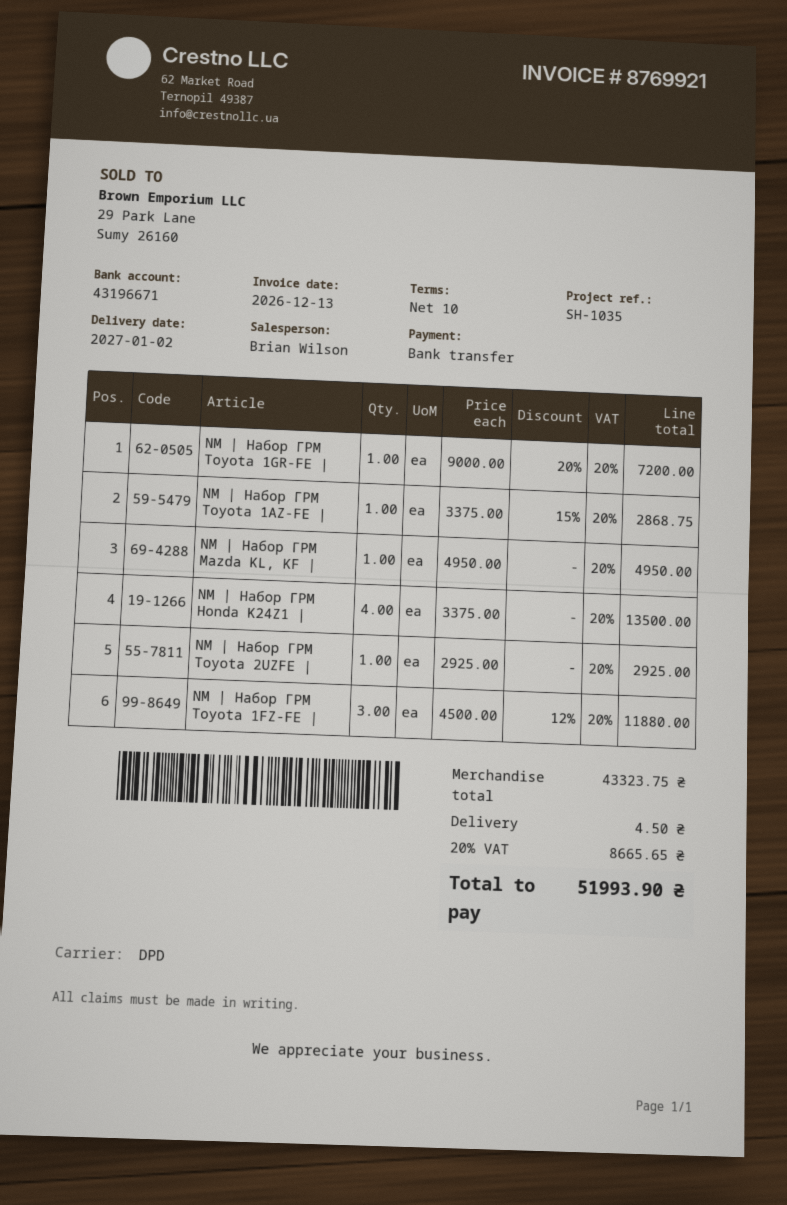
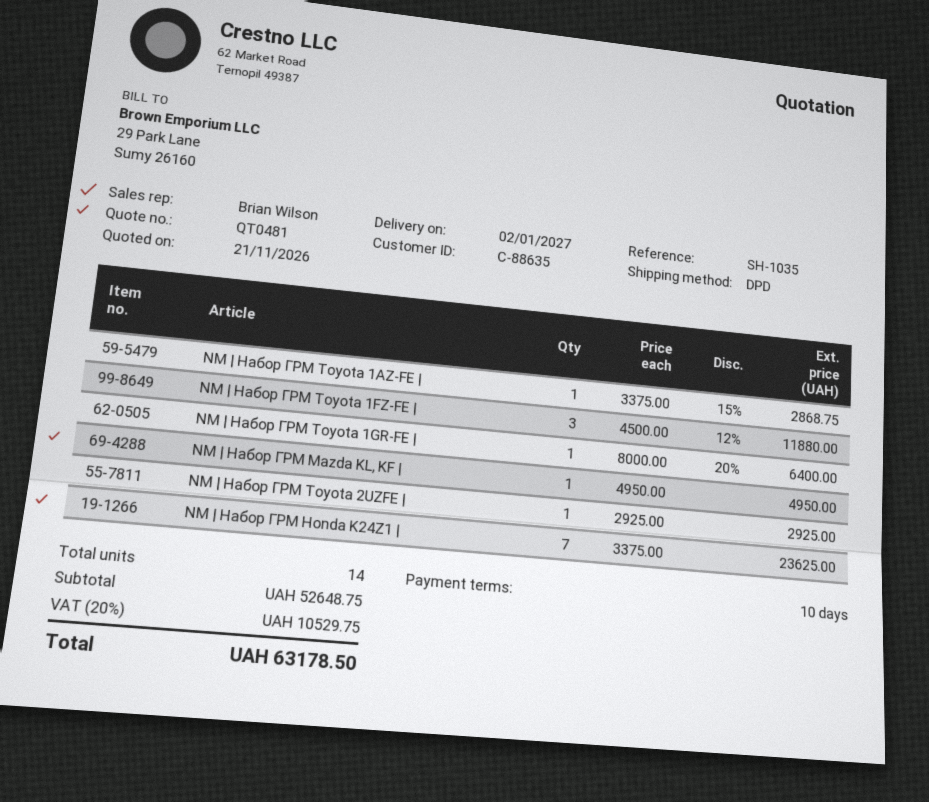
NM | Набор ГРМ Toyota 1GR-FE |: 1 x 9000.00 - 20% = 7200.00 -> 1 x 8000.00 - 20% = 6400.00
NM | Набор ГРМ Honda K24Z1 |: 4 x 3375.00 = 13500.00 -> 7 x 3375.00 = 23625.00
subtotal: 43323.75 -> 52648.75
shipping: 4.50 -> none
tax: 20% = 8665.65 -> 20% = 10529.75
total: 51993.90 -> 63178.50

